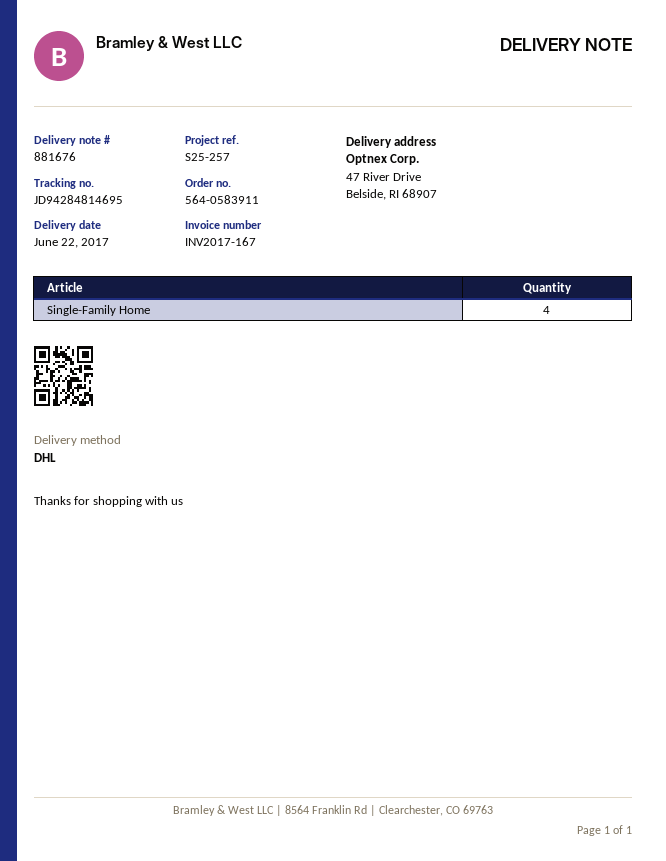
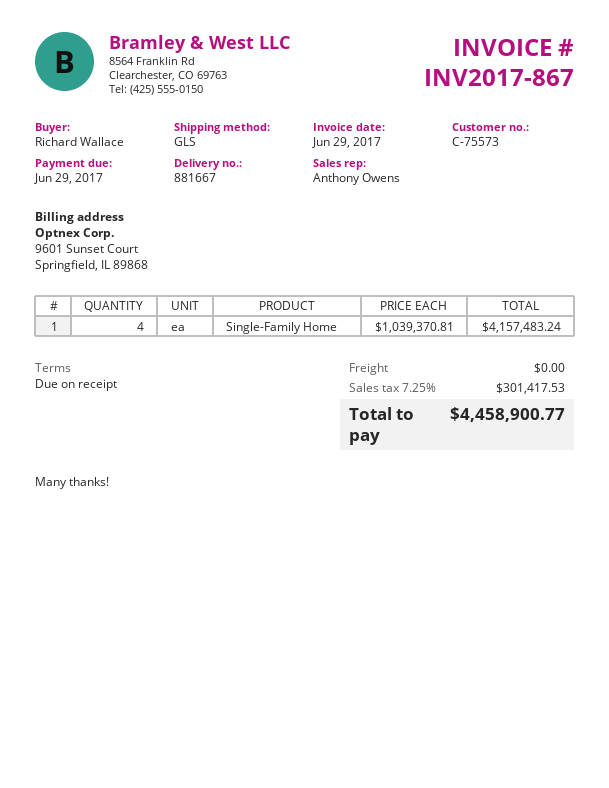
delivery note number: 881676 -> 881667
invoice number: INV2017-167 -> INV2017-867
shipping method: DHL -> GLS

